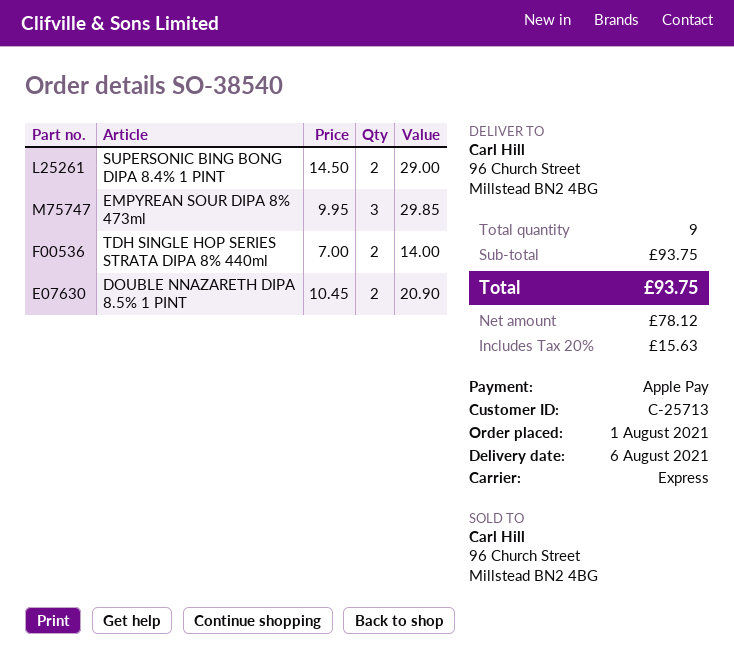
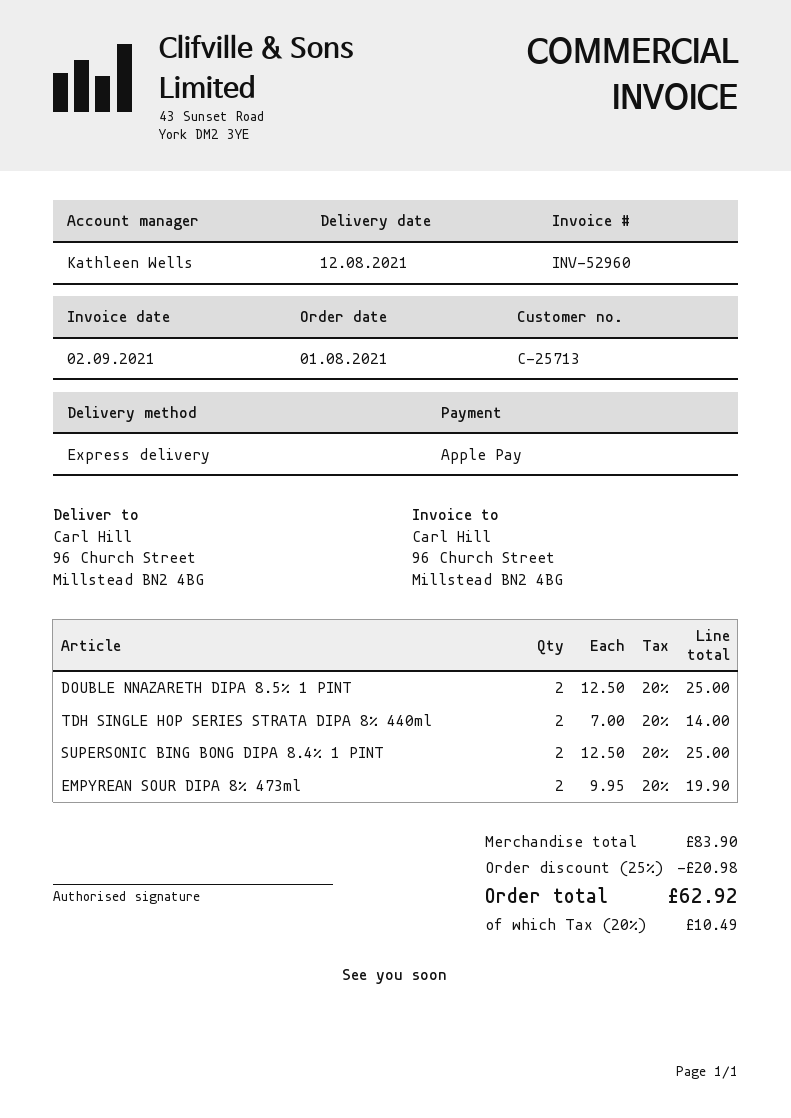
delivery date: 2021-08-06 -> 2021-08-12
SUPERSONIC BING BONG DIPA 8.4% 1 PINT: 2 x 14.50 = 29.00 -> 2 x 12.50 = 25.00
EMPYREAN SOUR DIPA 8% 473ml: 3 x 9.95 = 29.85 -> 2 x 9.95 = 19.90
DOUBLE NNAZARETH DIPA 8.5% 1 PINT: 2 x 10.45 = 20.90 -> 2 x 12.50 = 25.00
subtotal: 93.75 -> 83.90
discount: none -> 25% = 20.98
tax: 20% = 15.63 -> 20% = 10.49
total: 93.75 -> 62.92

